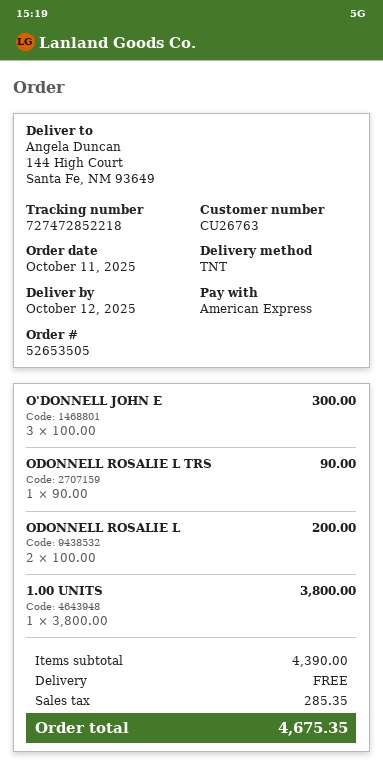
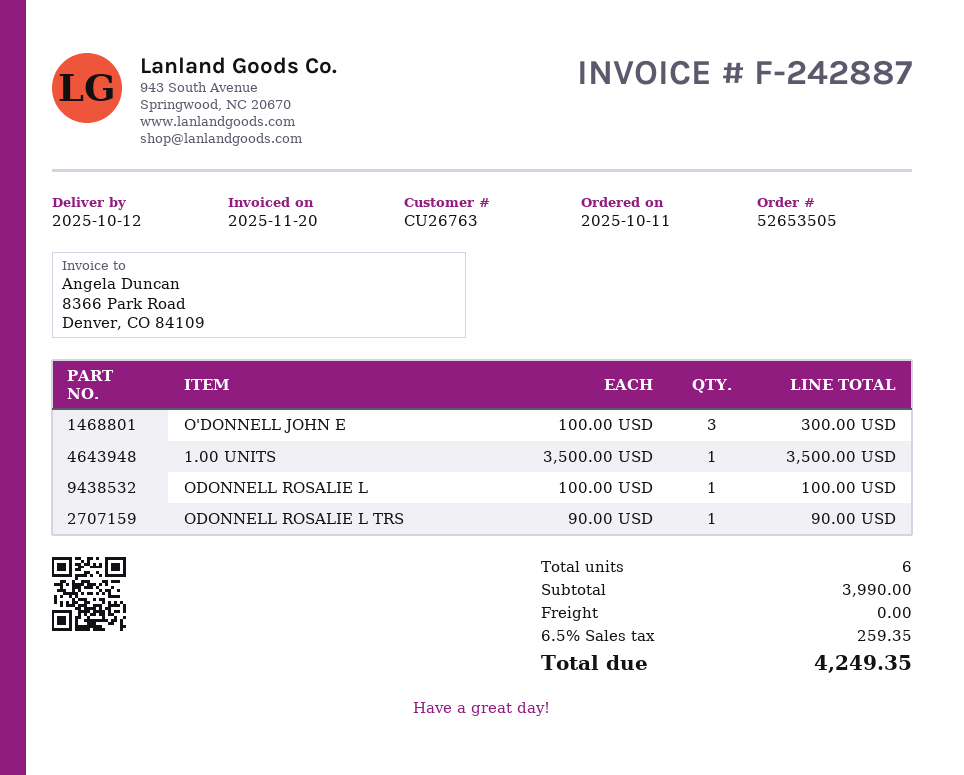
ODONNELL ROSALIE L: 2 x 100.00 = 200.00 -> 1 x 100.00 = 100.00
1.00 UNITS: 1 x 3800.00 = 3800.00 -> 1 x 3500.00 = 3500.00
subtotal: 4390.00 -> 3990.00
tax: 285.35 -> 259.35
total: 4675.35 -> 4249.35

